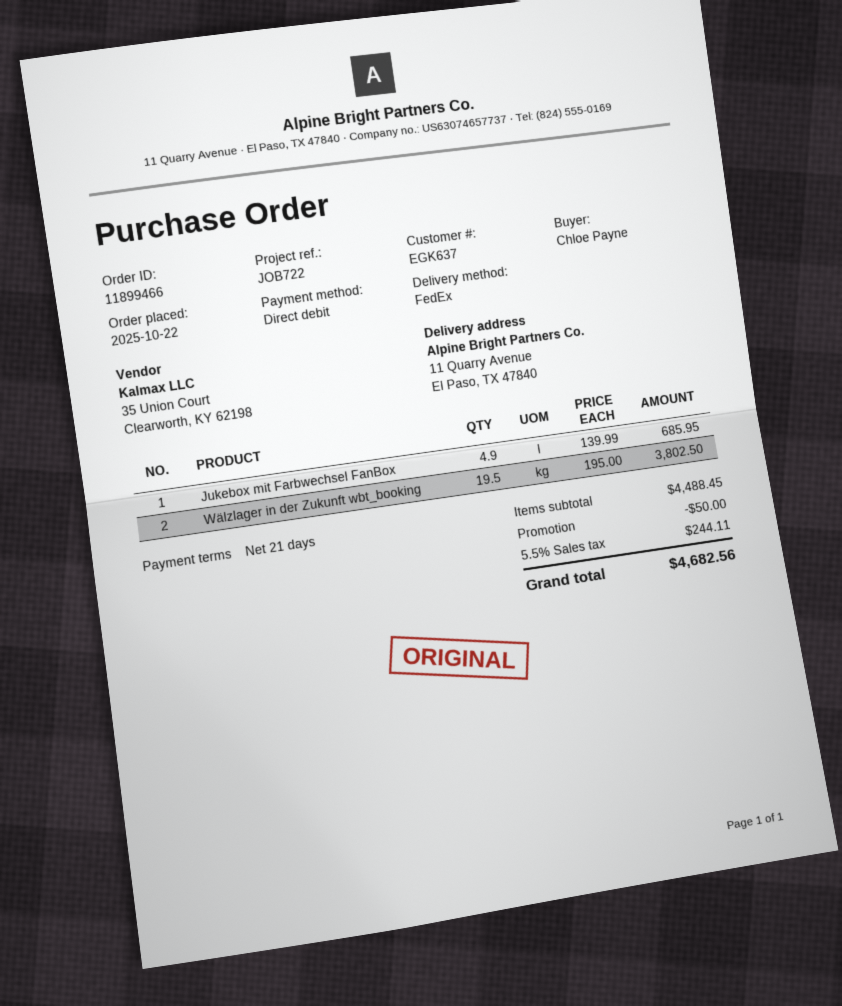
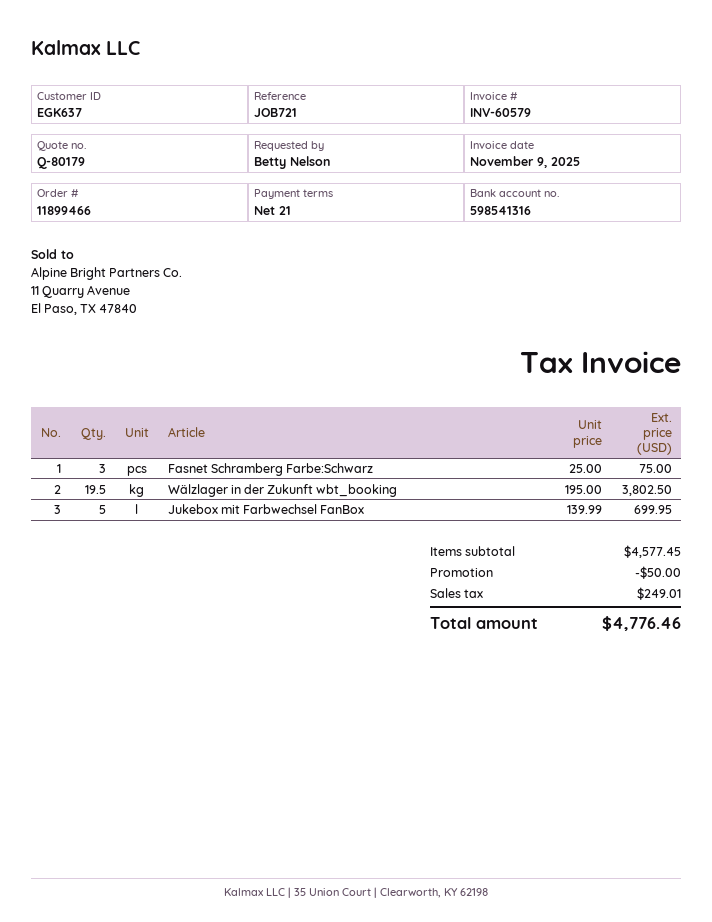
reference: JOB722 -> JOB721
ordered by: Chloe Payne -> Betty Nelson
Jukebox mit Farbwechsel FanBox: 4.9 x 139.99 = 685.95 -> 5 x 139.99 = 699.95
Fasnet Schramberg Farbe:Schwarz: none -> 3 x 25.00 = 75.00
subtotal: 4488.45 -> 4577.45
tax: 244.11 -> 249.01
total: 4682.56 -> 4776.46

